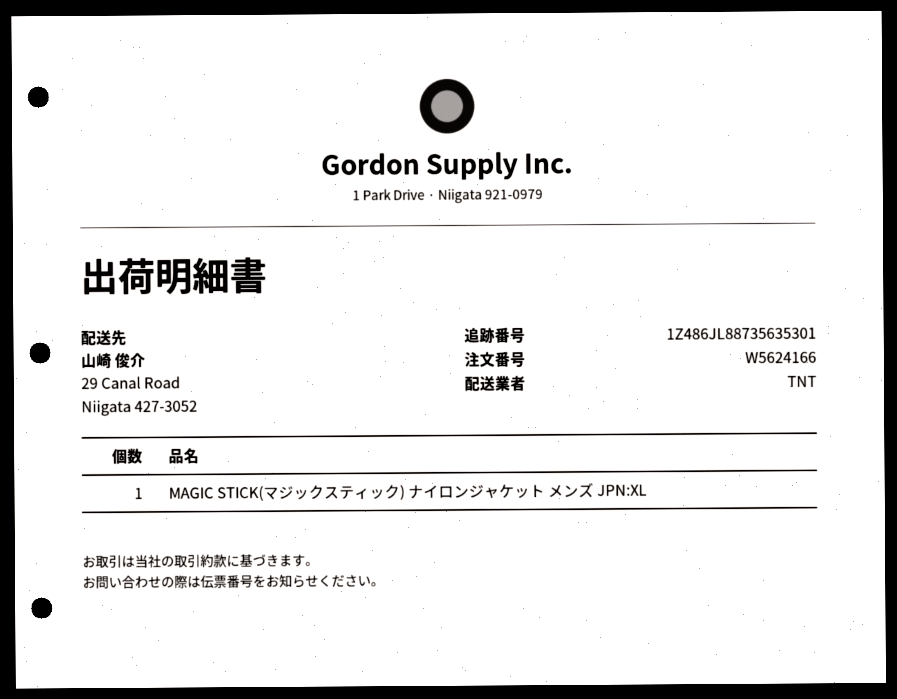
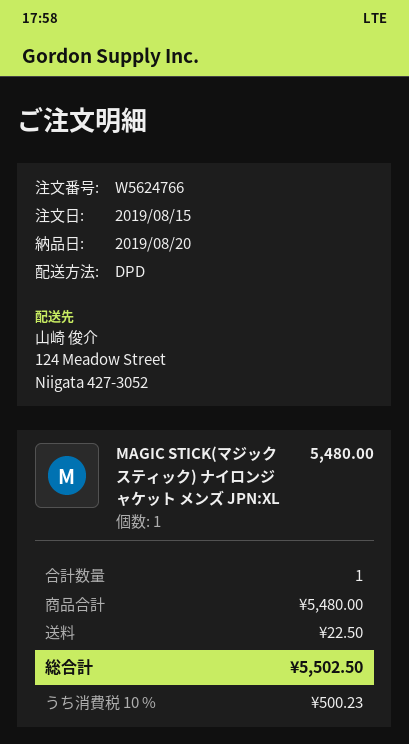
order number: W5624166 -> W5624766
shipping method: TNT -> DPD
ship to: 29 Canal Road, Niigata 427-3052 -> 124 Meadow Street, Niigata 427-3052

